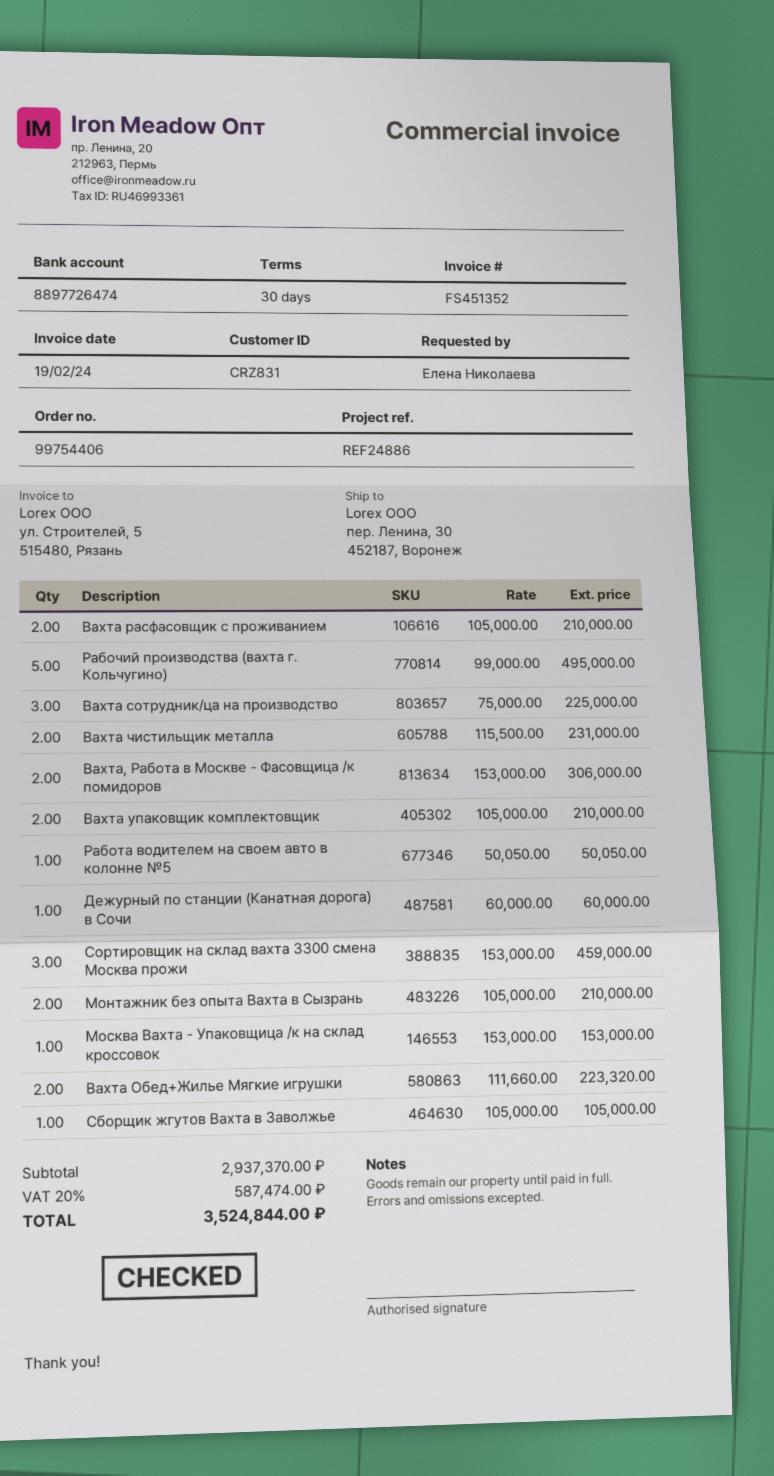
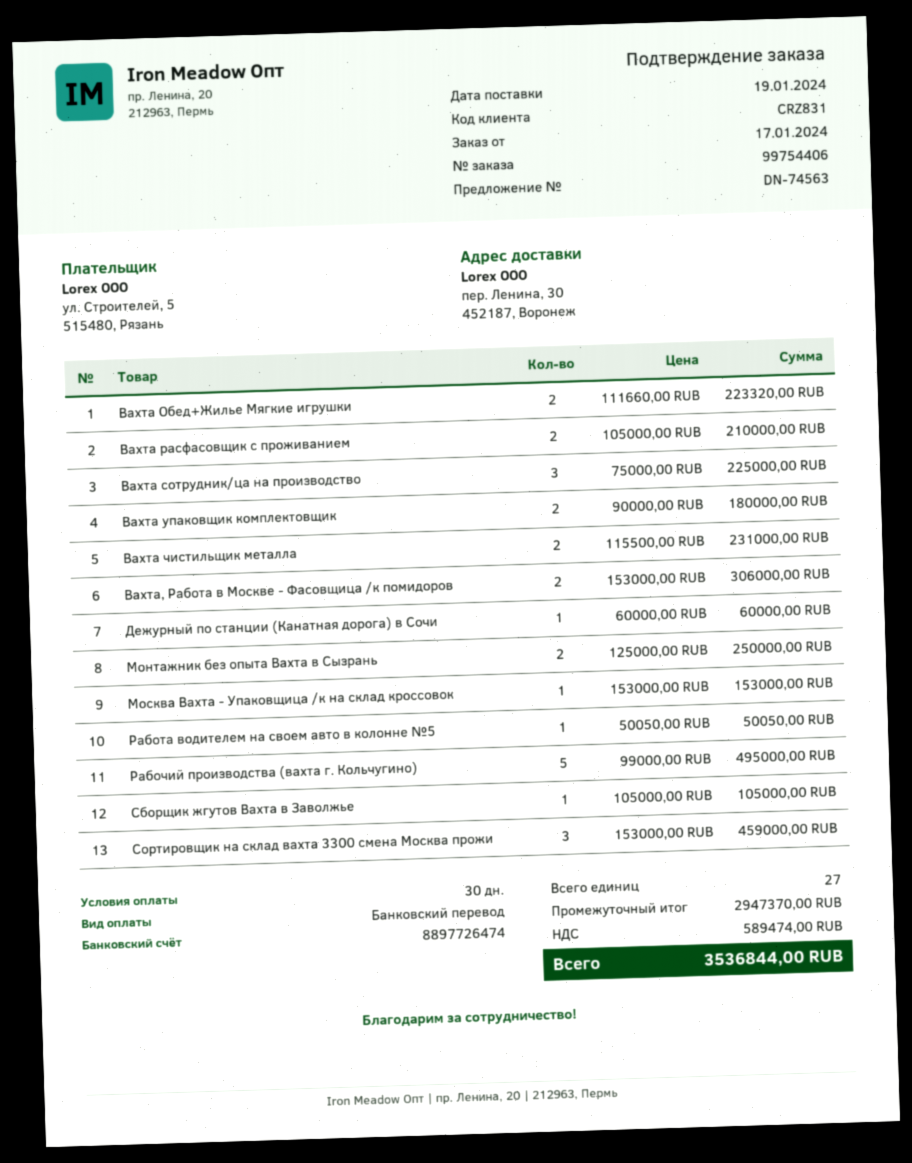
Вахта упаковщик комплектовщик: 2 x 105000.00 = 210000.00 -> 2 x 90000.00 = 180000.00
Монтажник без опыта Вахта в Сызрань: 2 x 105000.00 = 210000.00 -> 2 x 125000.00 = 250000.00
subtotal: 2937370.00 -> 2947370.00
tax: 587474.00 -> 589474.00
total: 3524844.00 -> 3536844.00

